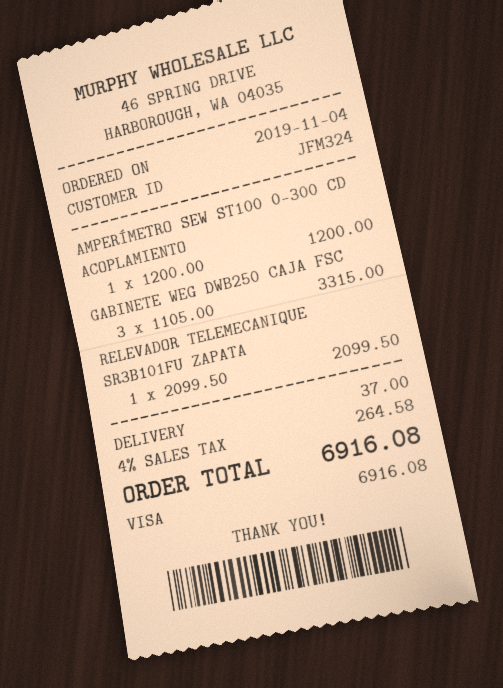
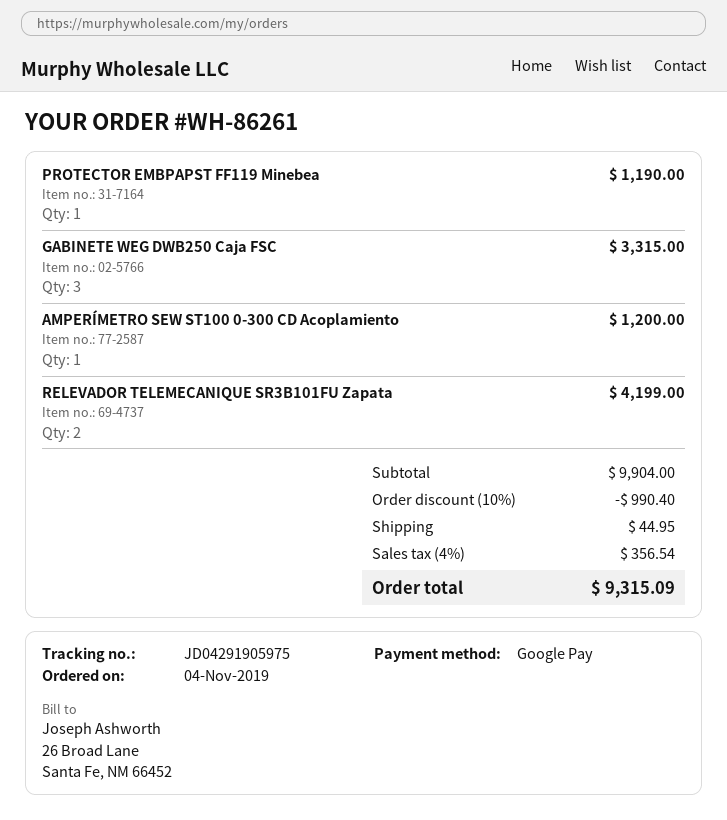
payment method: Visa -> Google Pay
RELEVADOR TELEMECANIQUE SR3B101FU ZAPATA: 1 for 2099.50 -> 2 for 4199.00
PROTECTOR EMBPAPST FF119 Minebea: none -> 1 for 1190.00
discount: none -> 10% = 990.40
shipping: 37.00 -> 44.95
tax: 4% = 264.58 -> 4% = 356.54
total: 6916.08 -> 9315.09

